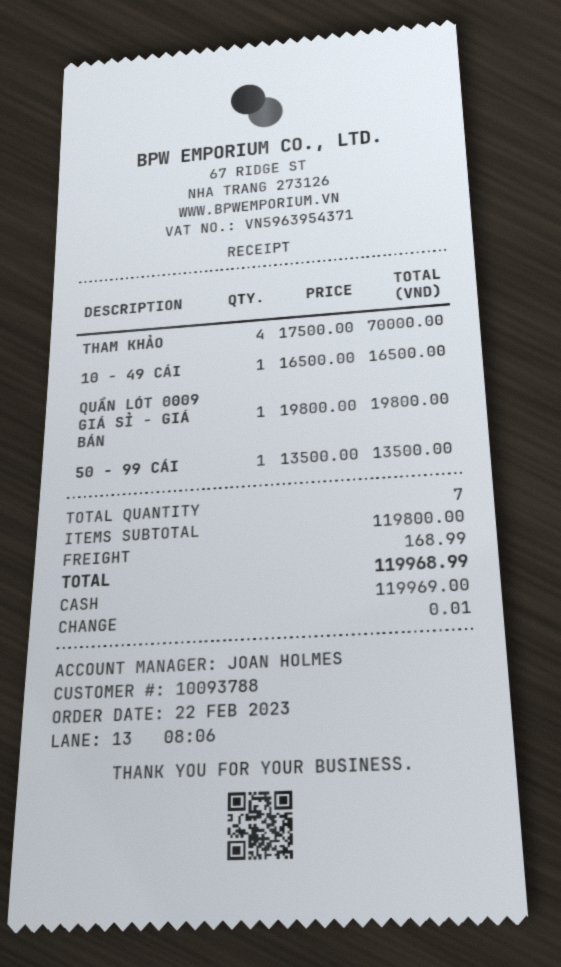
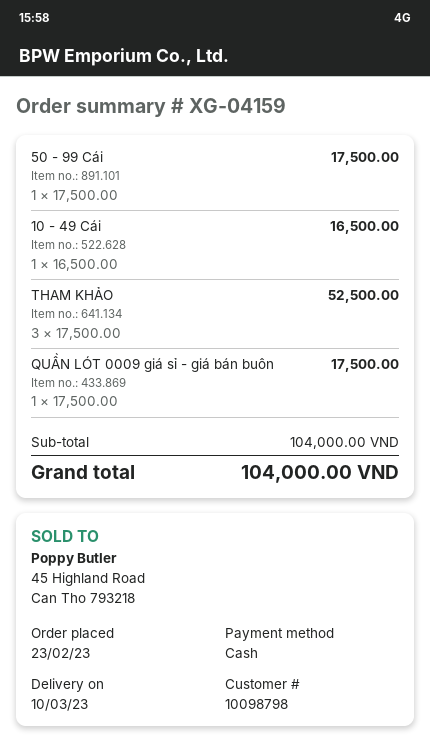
order date: 2023-02-22 -> 2023-02-23
customer number: 10093788 -> 10098798
THAM KHẢO: 4 x 17500.00 = 70000.00 -> 3 x 17500.00 = 52500.00
QUẦN LÓT 0009 GIÁ SỈ - GIÁ BÁN: 1 x 19800.00 = 19800.00 -> 1 x 17500.00 = 17500.00
50 - 99 CÁI: 1 x 13500.00 = 13500.00 -> 1 x 17500.00 = 17500.00
subtotal: 119800.00 -> 104000.00
shipping: 168.99 -> none
total: 119968.99 -> 104000.00

